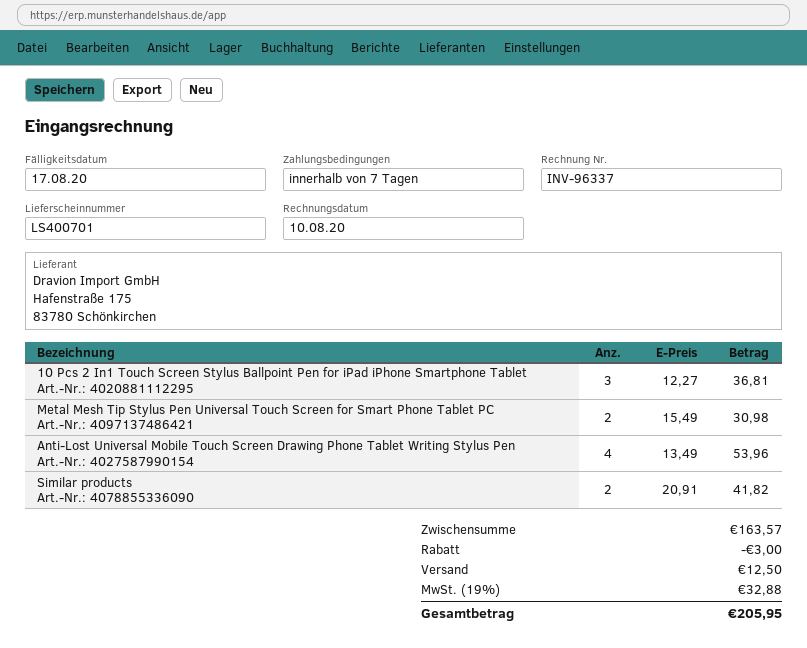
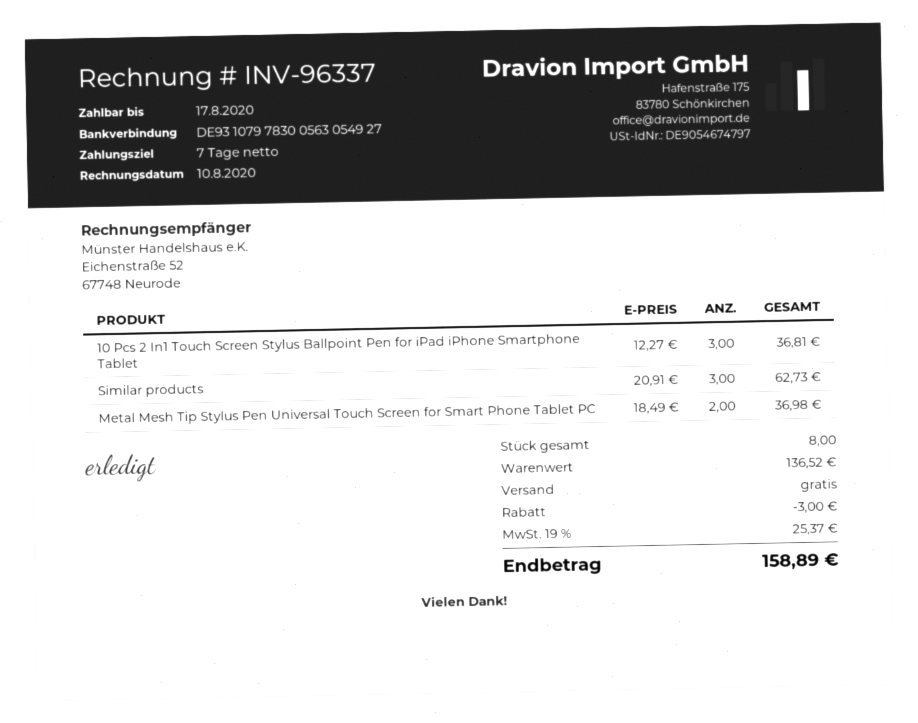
Metal Mesh Tip Stylus Pen Universal Touch Screen for Smart Phone Tablet PC: 2 x 15.49 = 30.98 -> 2 x 18.49 = 36.98
Anti-Lost Universal Mobile Touch Screen Drawing Phone Tablet Writing Stylus Pen: 4 x 13.49 = 53.96 -> none
Similar products: 2 x 20.91 = 41.82 -> 3 x 20.91 = 62.73
subtotal: 163.57 -> 136.52
shipping: 12.50 -> 0.00
tax: 19% = 32.88 -> 19% = 25.37
total: 205.95 -> 158.89

